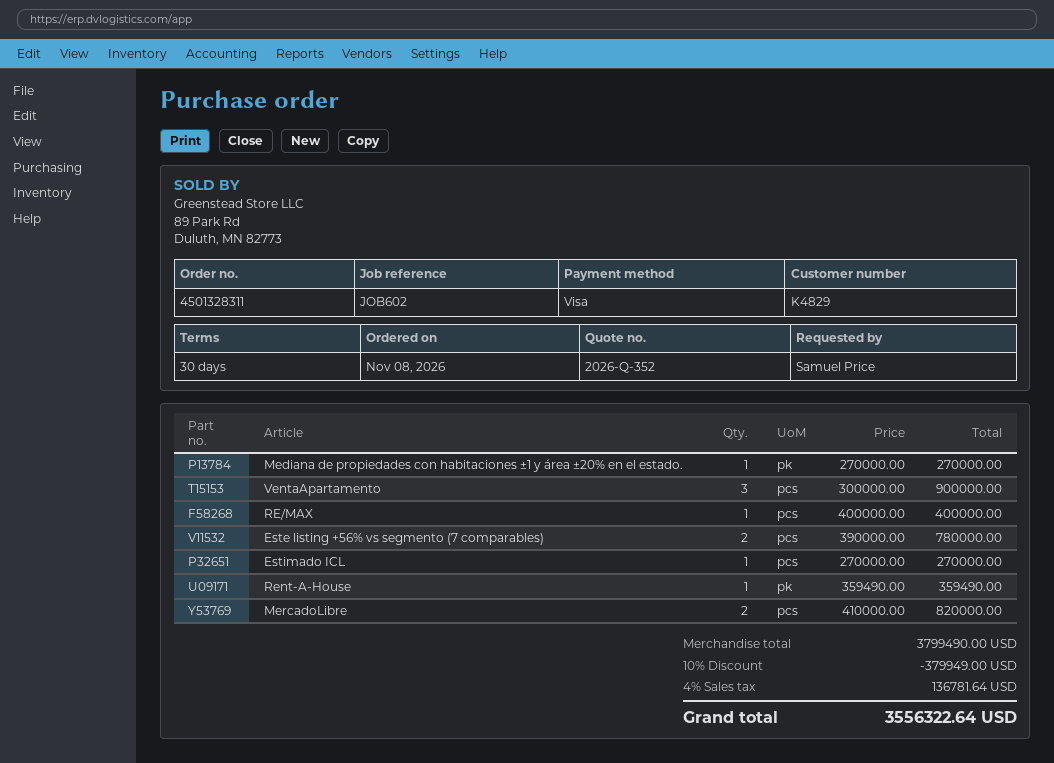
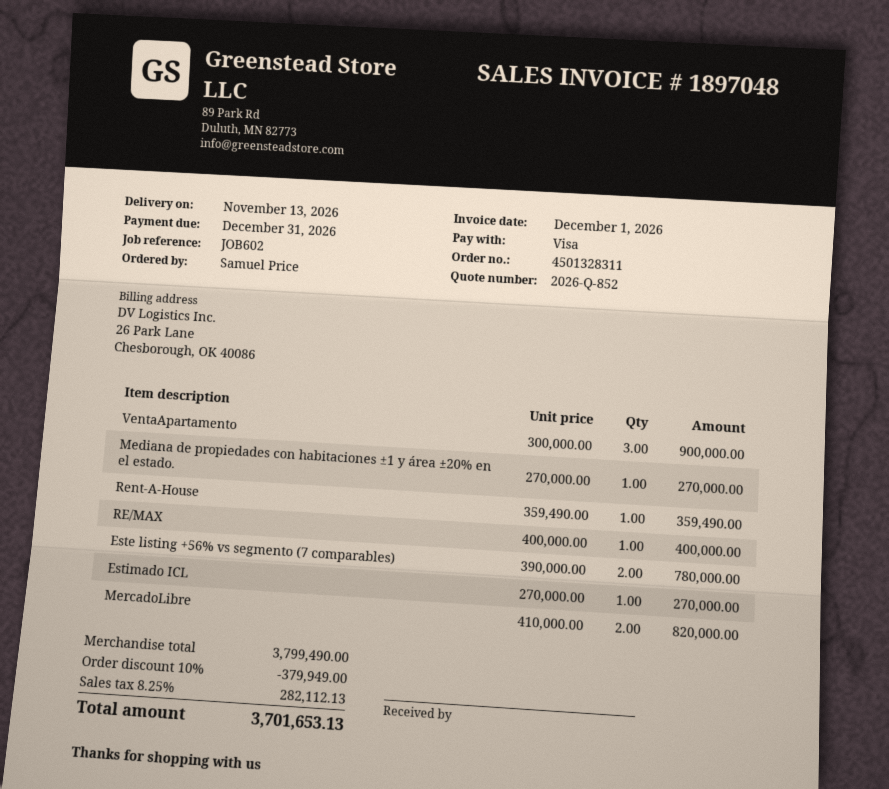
quote number: 2026-Q-352 -> 2026-Q-852
tax: 4% = 136781.64 -> 8.25% = 282112.13
total: 3556322.64 -> 3701653.13

